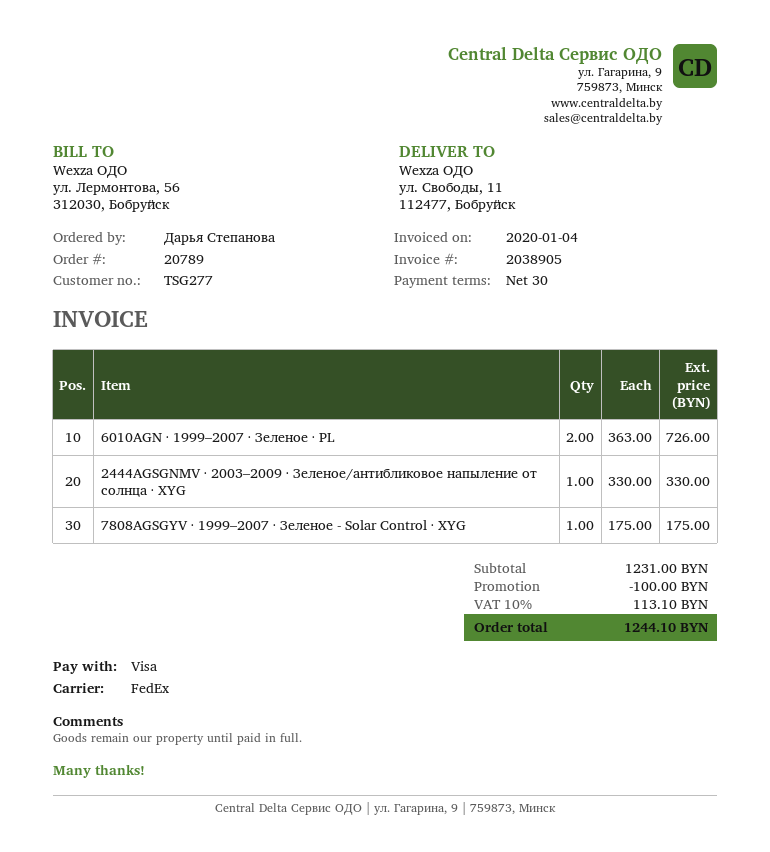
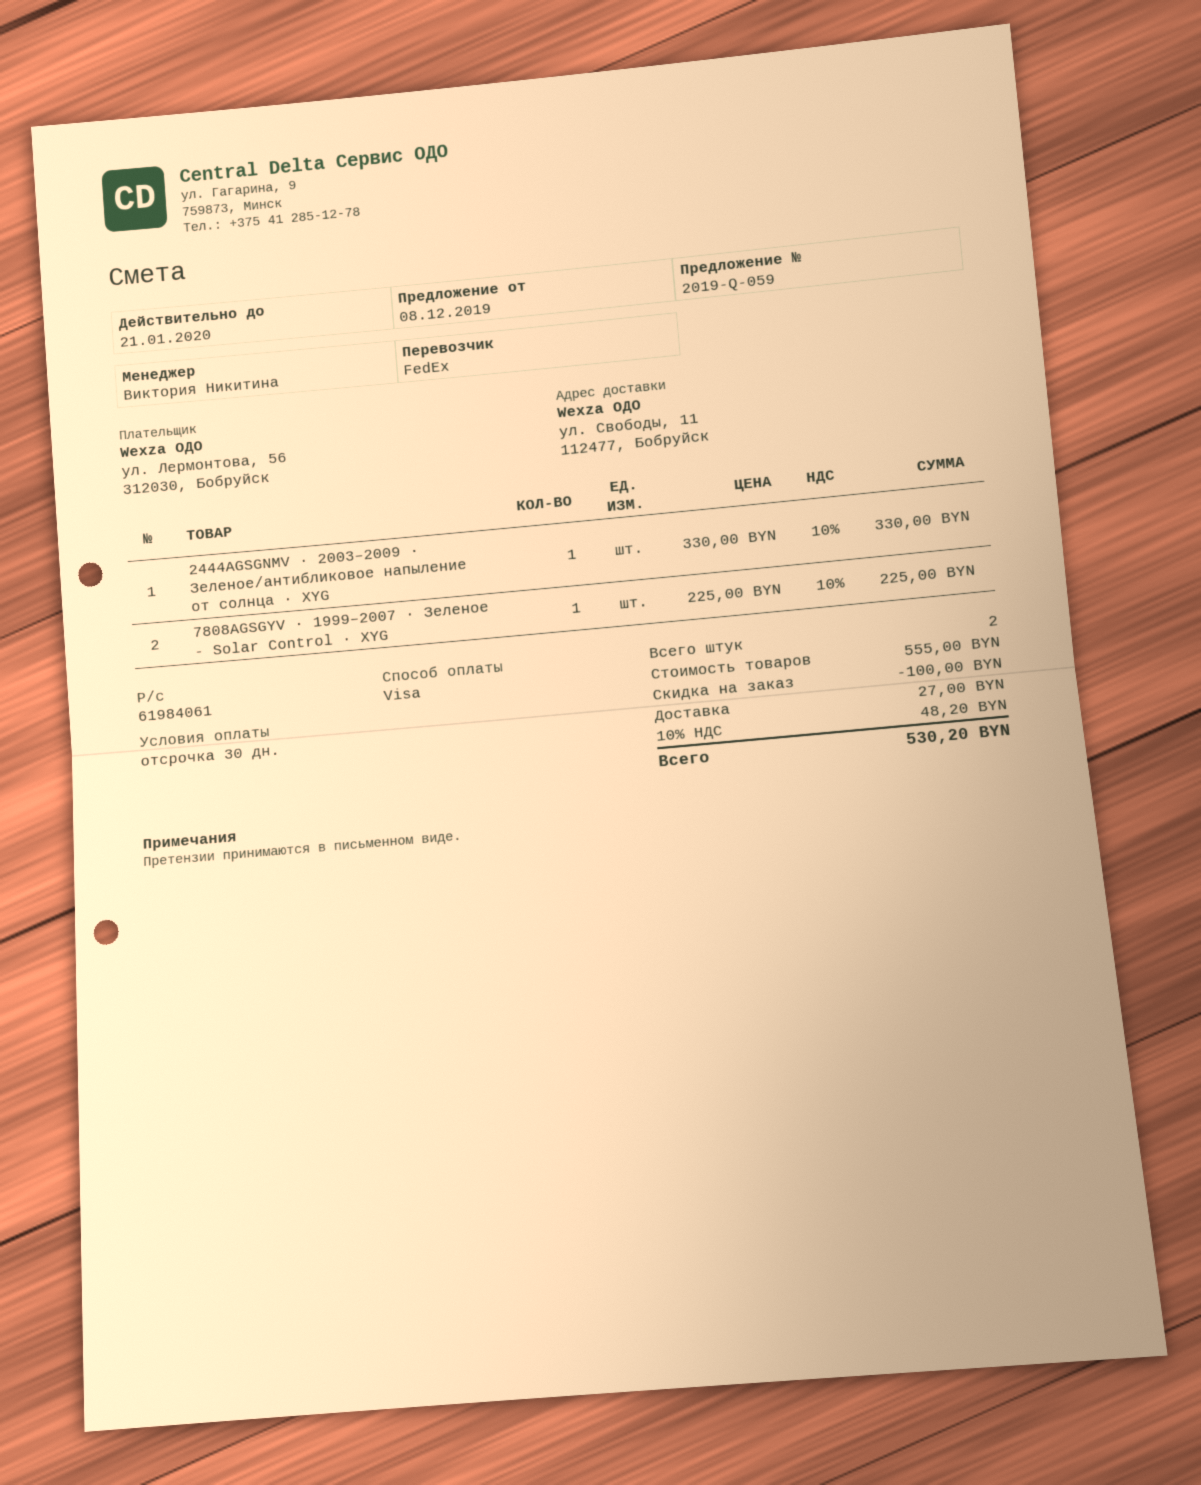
6010AGN · 1999–2007 · Зеленое · PL: 2 x 363.00 = 726.00 -> none
7808AGSGYV · 1999–2007 · Зеленое - Solar Control · XYG: 1 x 175.00 = 175.00 -> 1 x 225.00 = 225.00
subtotal: 1231.00 -> 555.00
shipping: none -> 27.00
tax: 10% = 113.10 -> 10% = 48.20
total: 1244.10 -> 530.20

